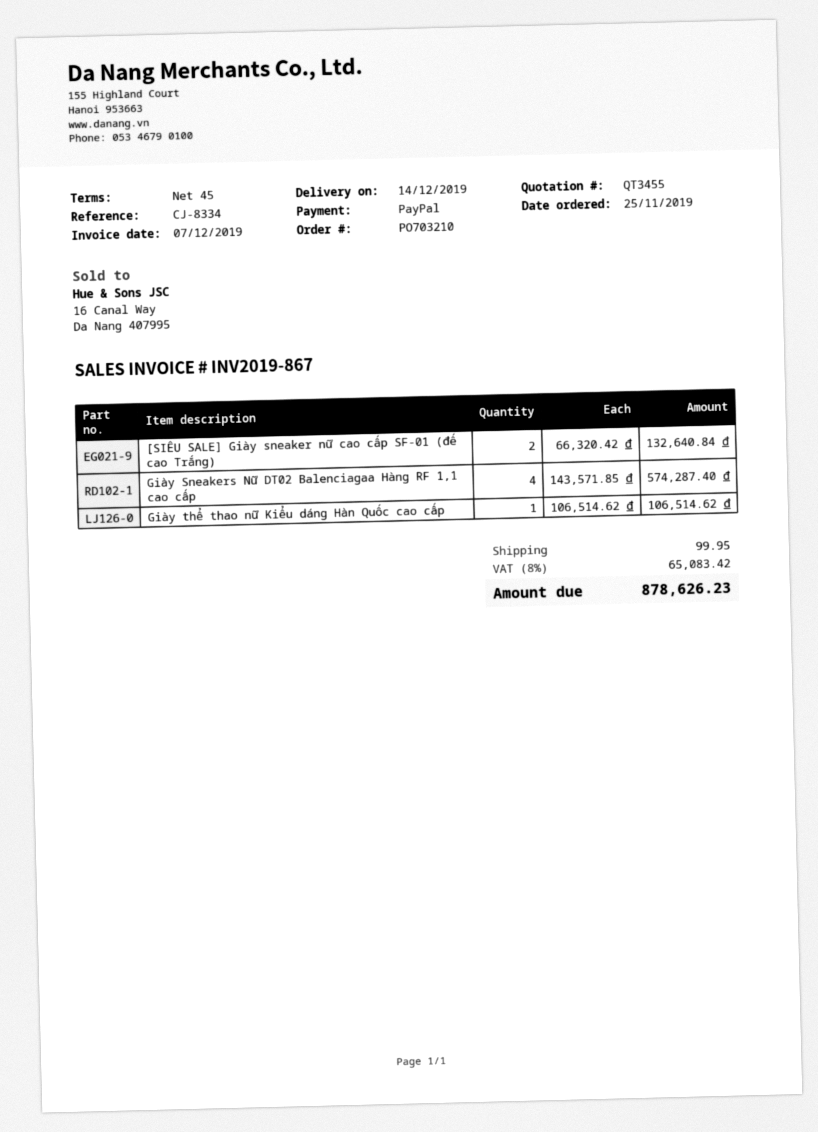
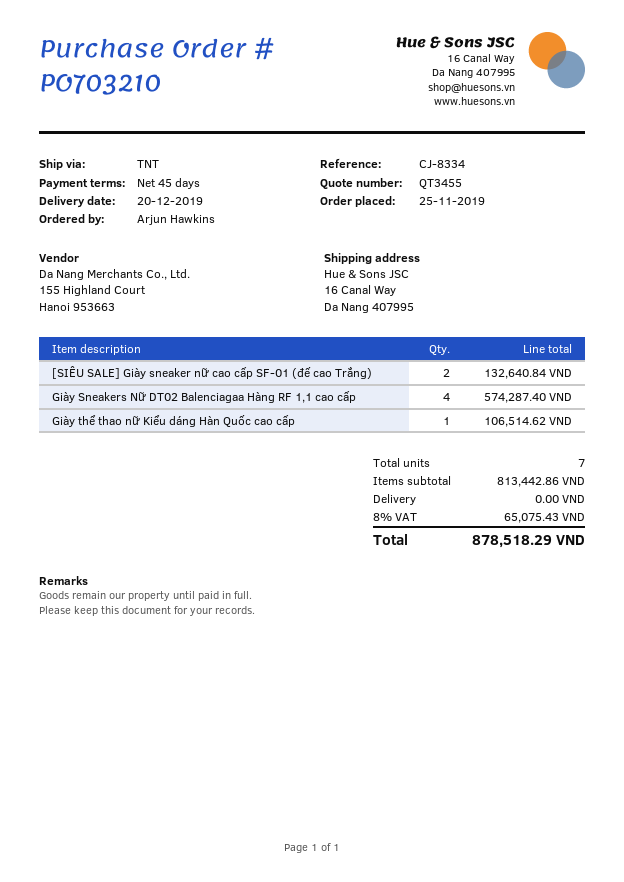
delivery date: 2019-12-14 -> 2019-12-20
shipping: 99.95 -> 0.00
tax: 8% = 65083.42 -> 8% = 65075.43
total: 878626.23 -> 878518.29

